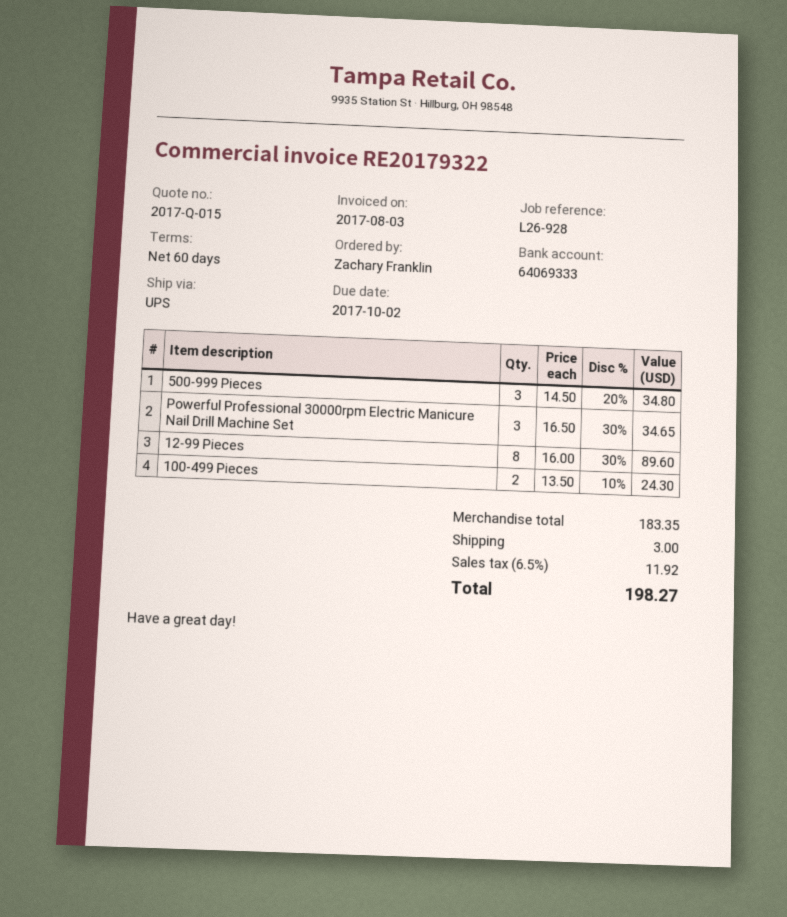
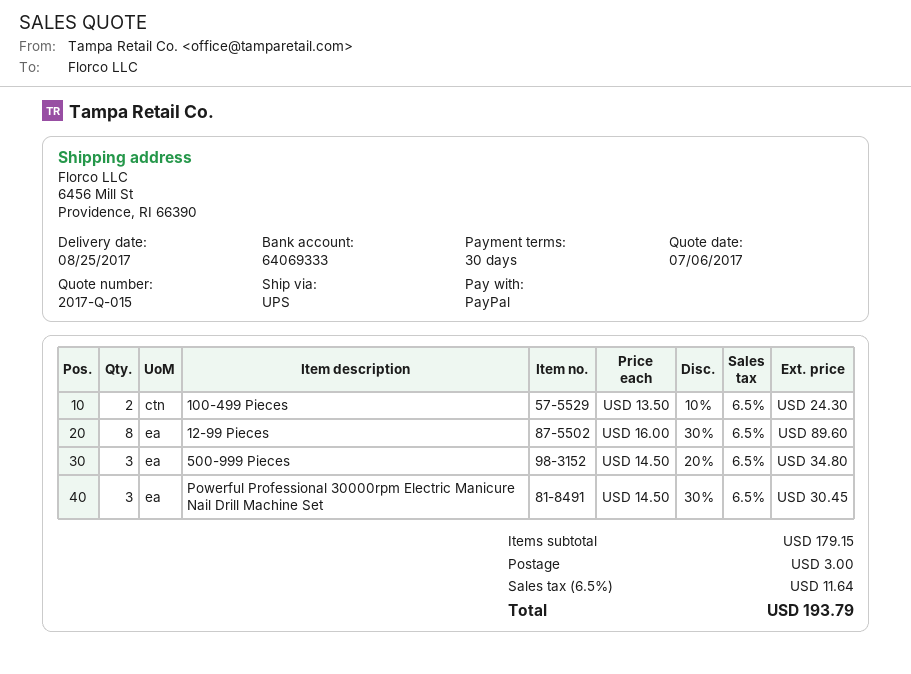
payment terms: 60 days -> 30 days
Powerful Professional 30000rpm Electric Manicure Nail Drill Machine Set: 3 x 16.50 - 30% = 34.65 -> 3 x 14.50 - 30% = 30.45
subtotal: 183.35 -> 179.15
tax: 6.5% = 11.92 -> 6.5% = 11.64
total: 198.27 -> 193.79

